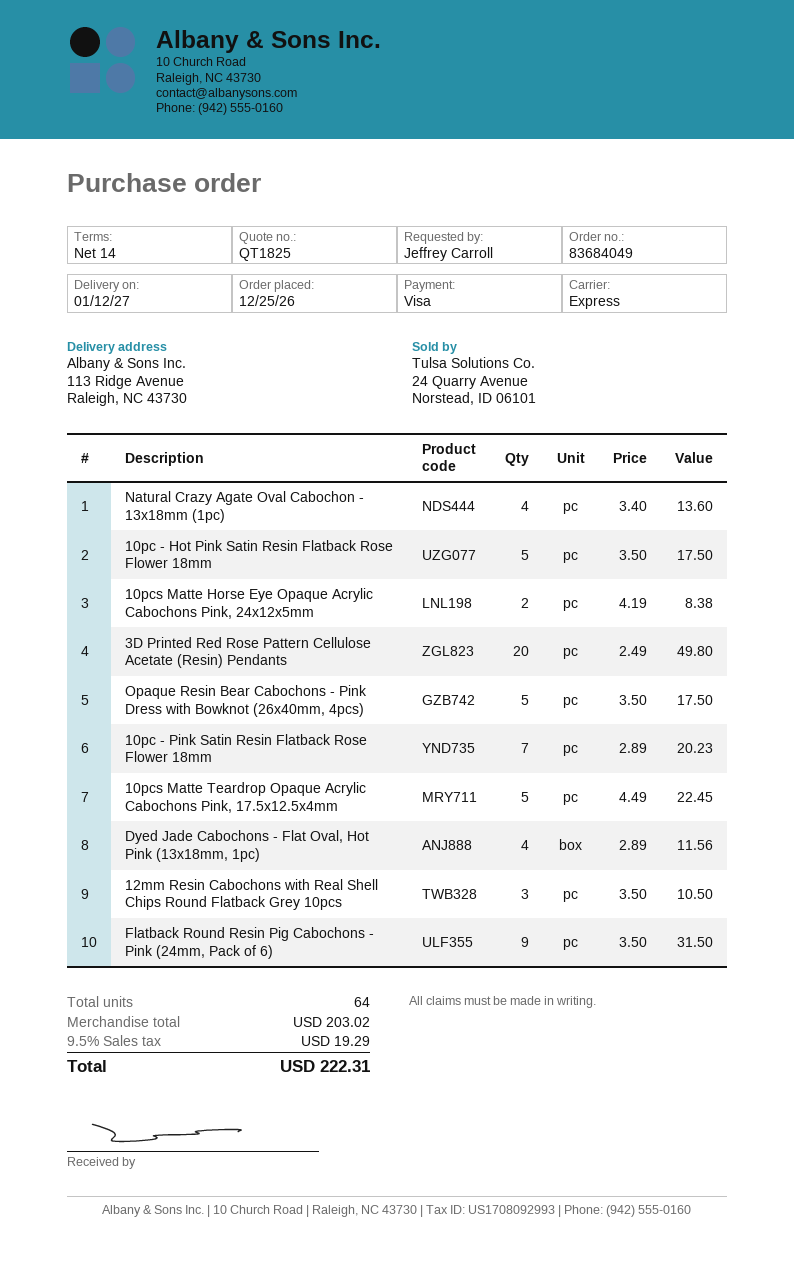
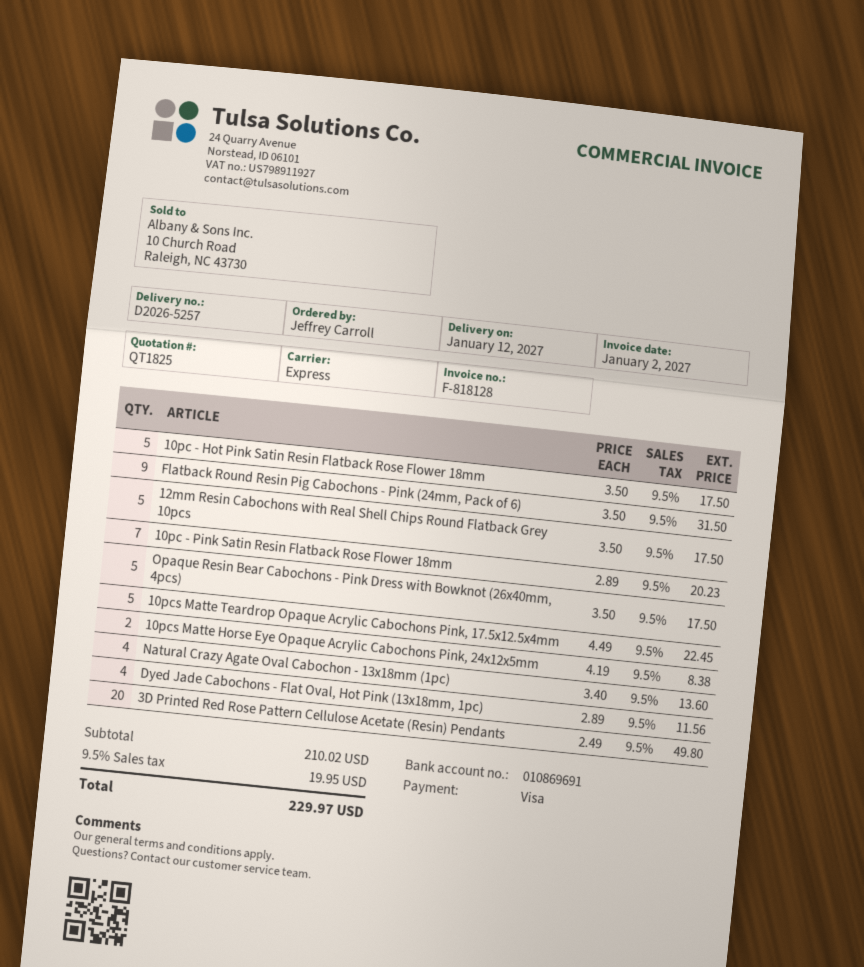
12mm Resin Cabochons with Real Shell Chips Round Flatback Grey 10pcs: 3 x 3.50 = 10.50 -> 5 x 3.50 = 17.50
subtotal: 203.02 -> 210.02
tax: 9.5% = 19.29 -> 9.5% = 19.95
total: 222.31 -> 229.97

